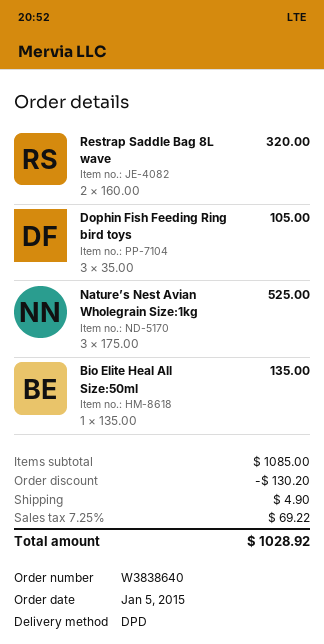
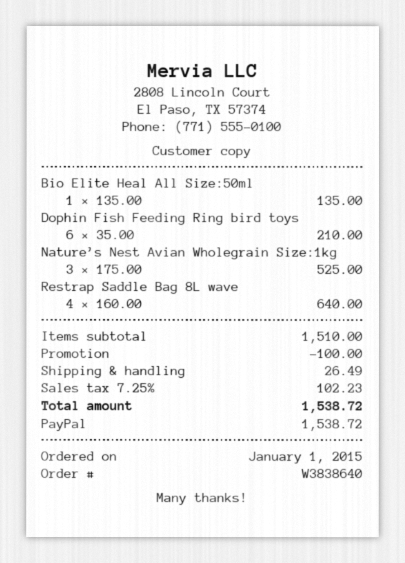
order date: 2015-01-05 -> 2015-01-01
Restrap Saddle Bag 8L wave: 2 x 160.00 = 320.00 -> 4 x 160.00 = 640.00
Dophin Fish Feeding Ring bird toys: 3 x 35.00 = 105.00 -> 6 x 35.00 = 210.00
subtotal: 1085.00 -> 1510.00
discount: 130.20 -> 100.00
shipping: 4.90 -> 26.49
tax: 7.25% = 69.22 -> 7.25% = 102.23
total: 1028.92 -> 1538.72

